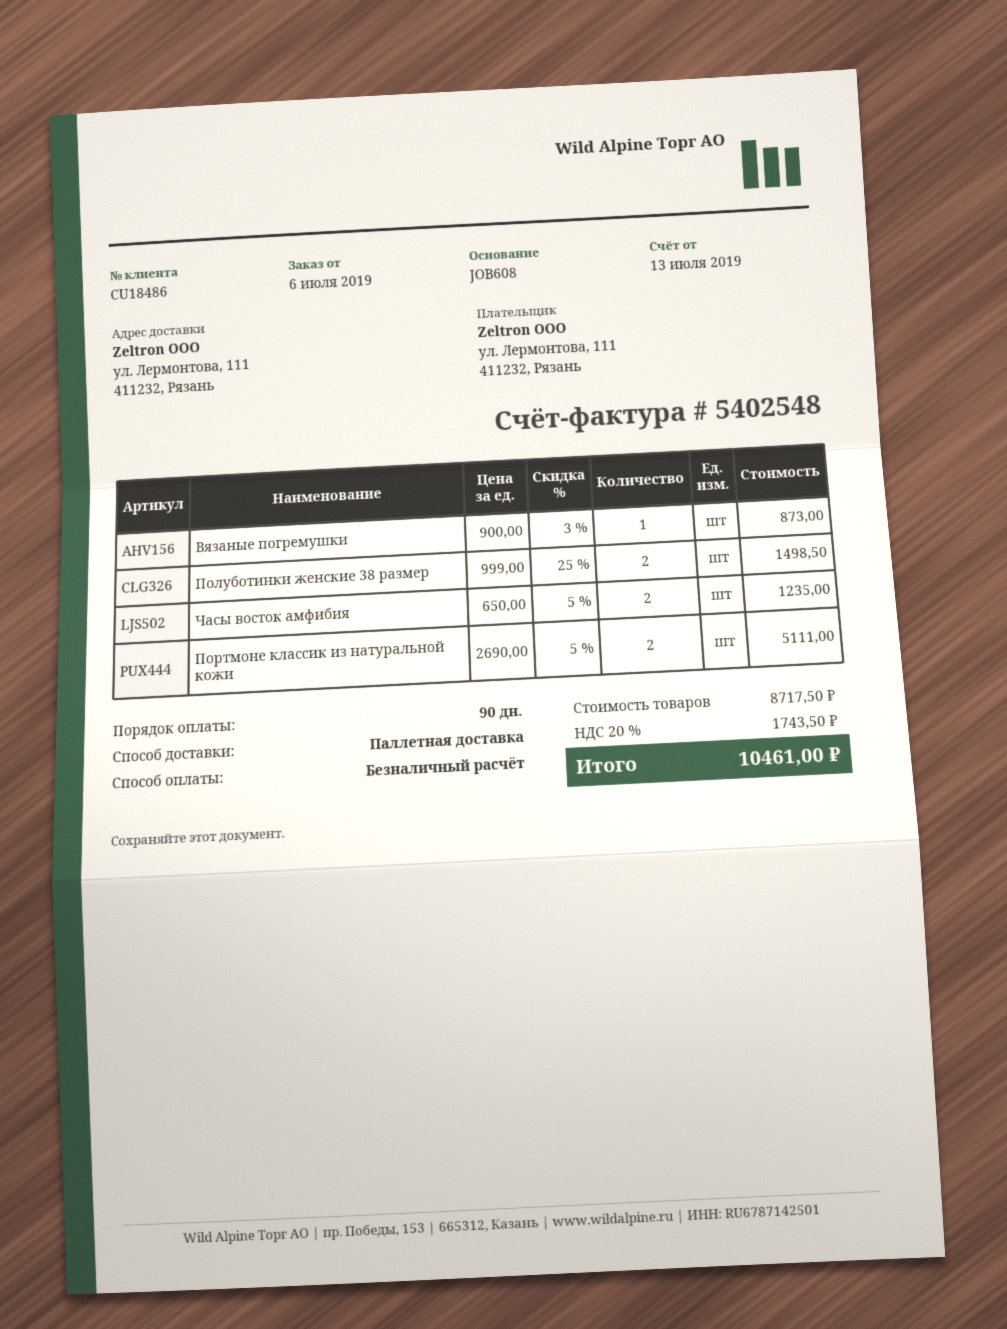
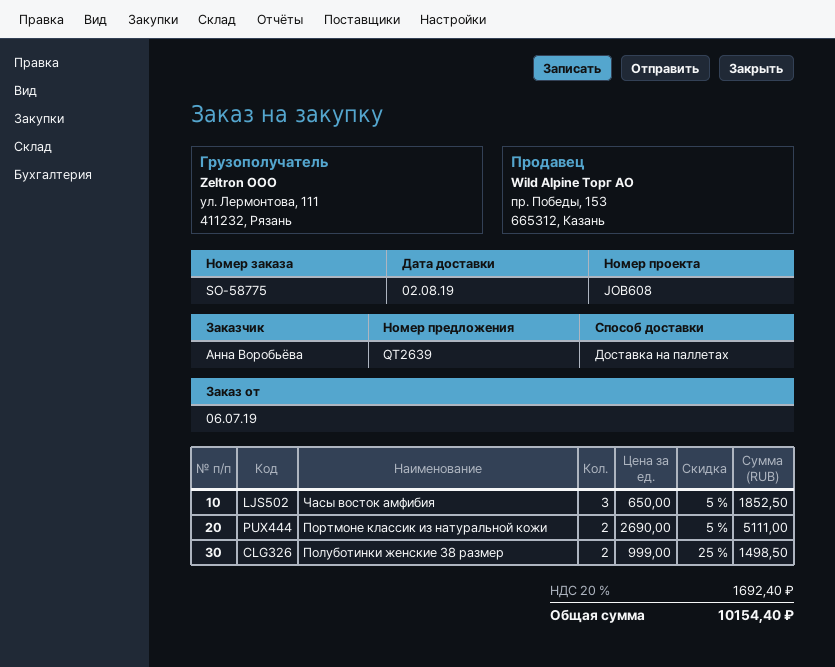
Вязаные погремушки: 1 x 900.00 - 3% = 873.00 -> none
Часы восток амфибия: 2 x 650.00 - 5% = 1235.00 -> 3 x 650.00 - 5% = 1852.50
tax: 20% = 1743.50 -> 20% = 1692.40
total: 10461.00 -> 10154.40

